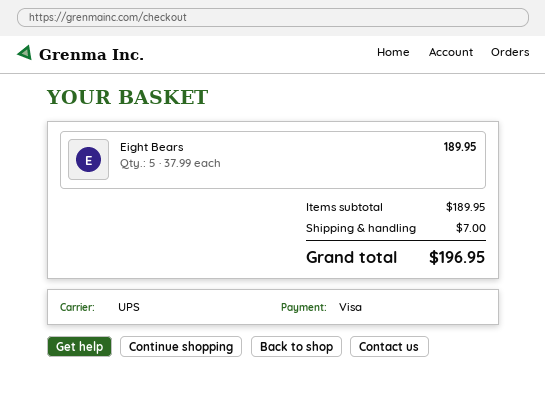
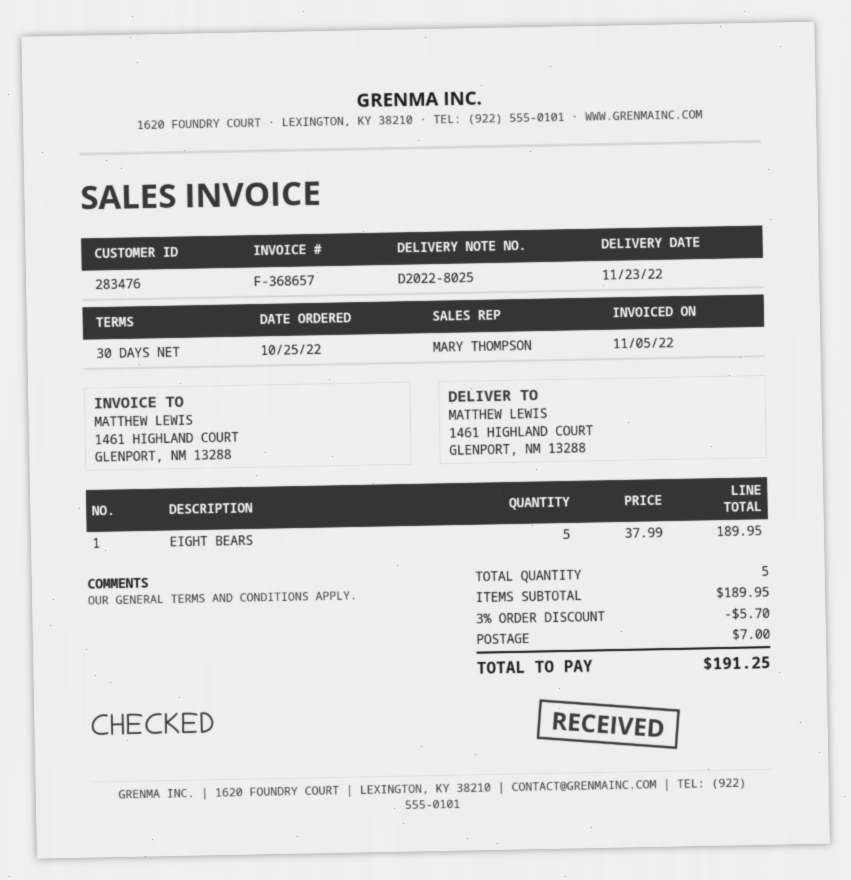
discount: none -> 3% = 5.70
total: 196.95 -> 191.25

